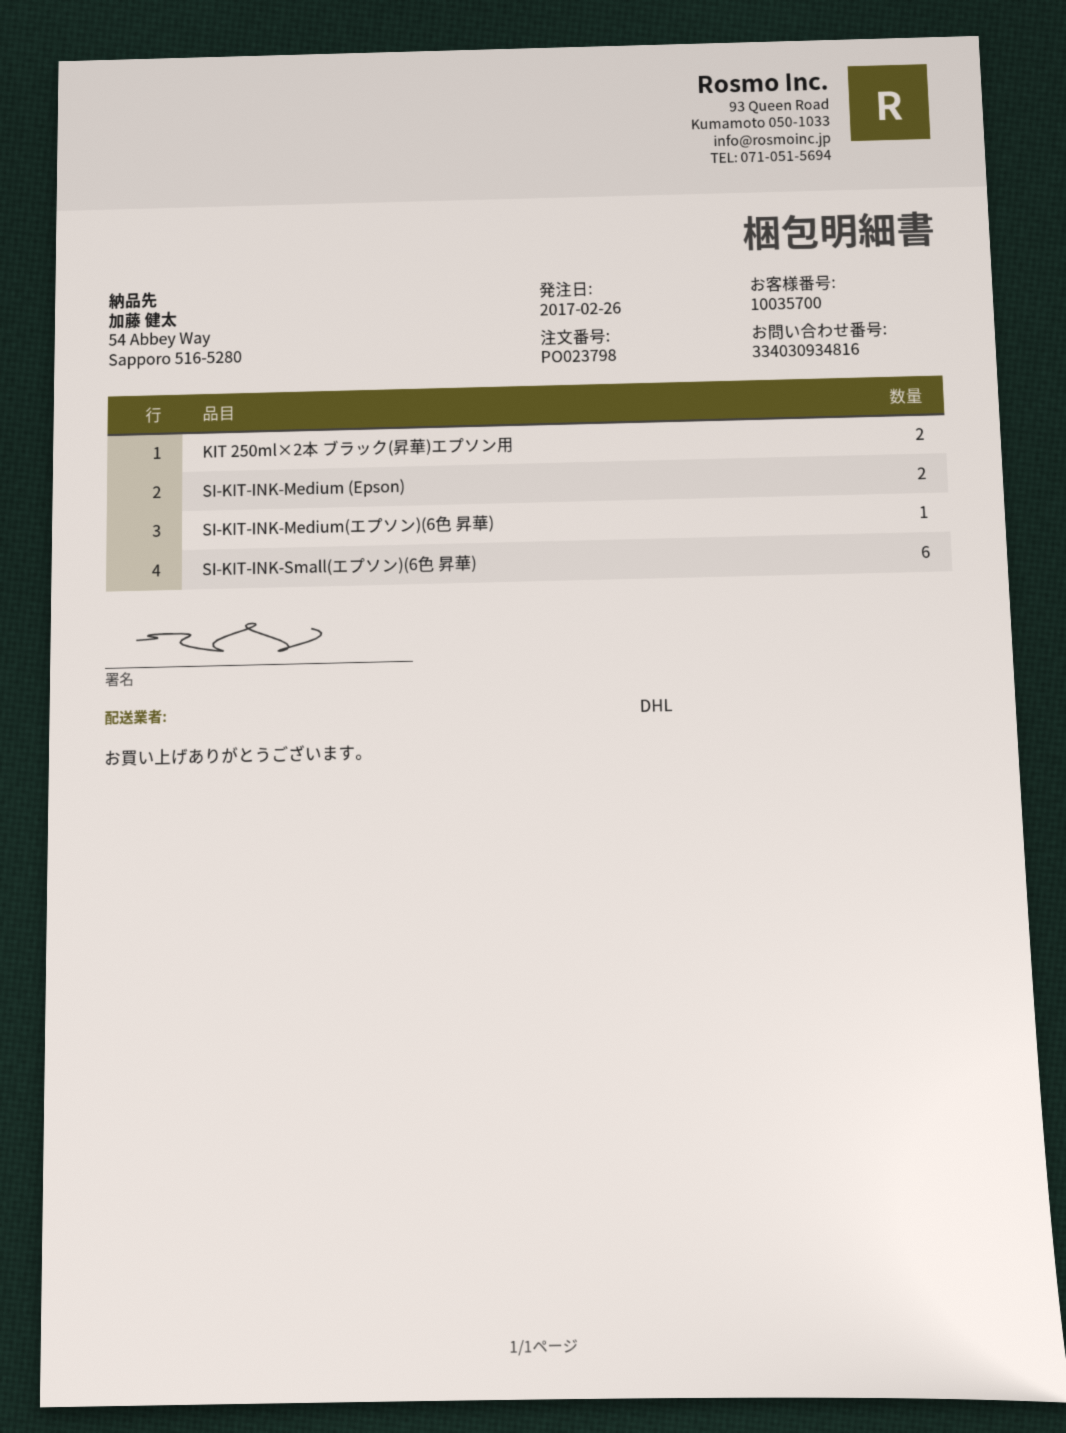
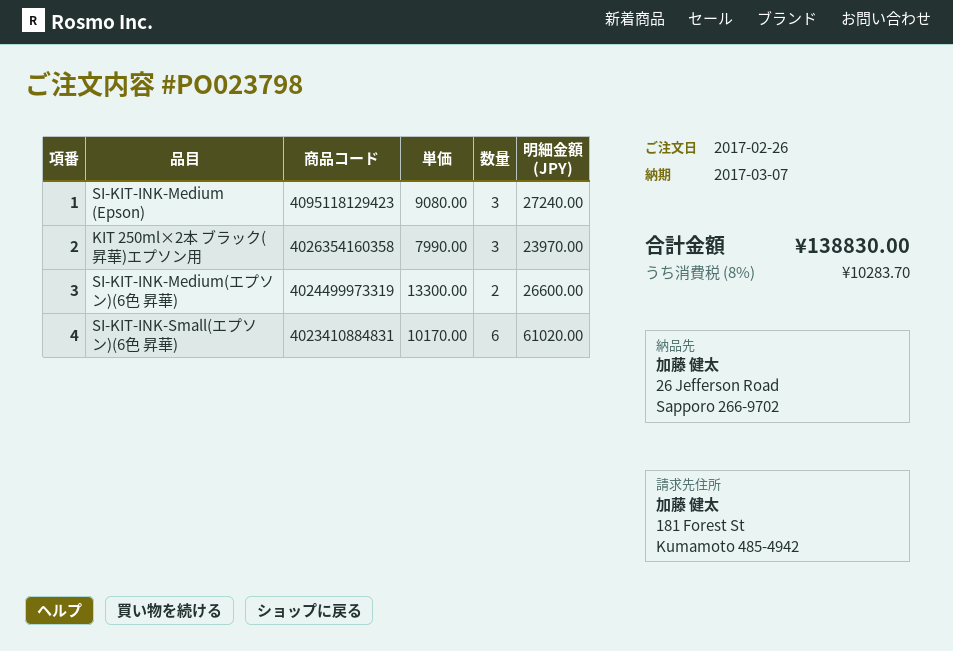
ship to: 54 Abbey Way, Sapporo 516-5280 -> 26 Jefferson Road, Sapporo 266-9702
KIT 250ml×2本 ブラック(昇華)エプソン用: 2 -> 3
SI-KIT-INK-Medium (Epson): 2 -> 3
SI-KIT-INK-Medium(エプソン)(6色 昇華): 1 -> 2

